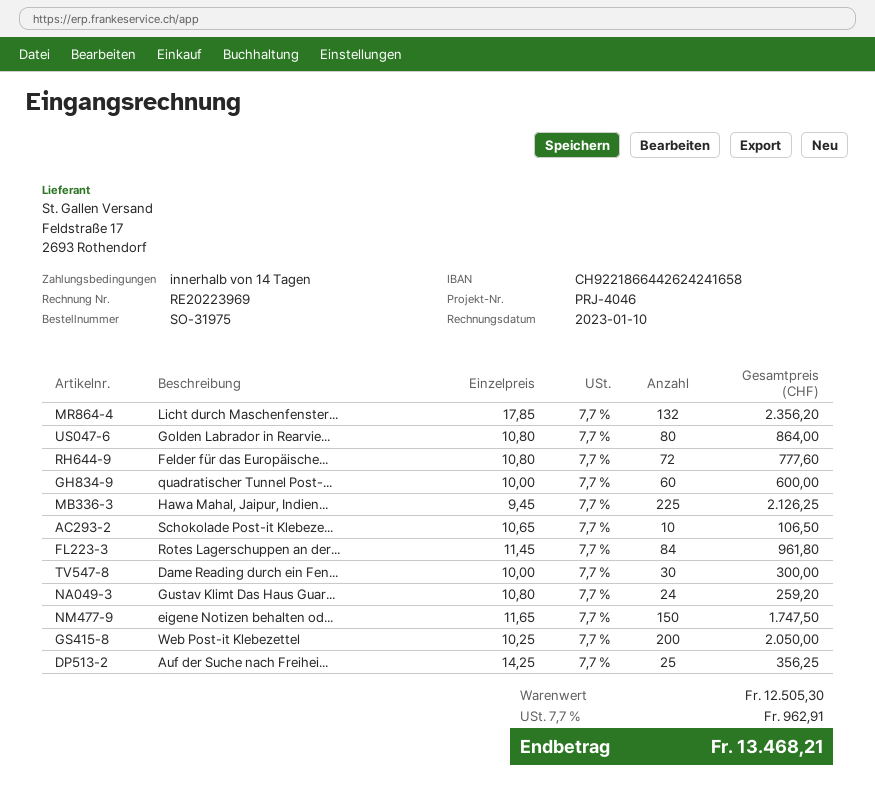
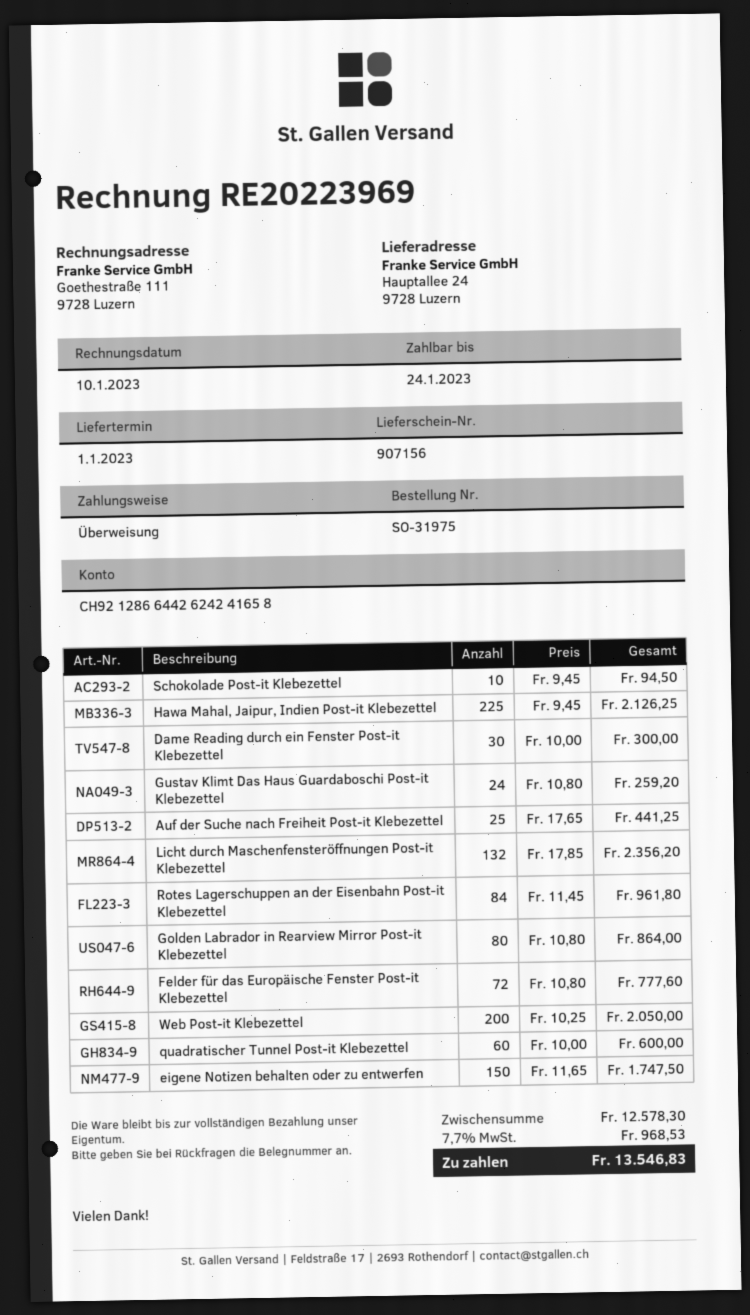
bank account: CH9221866442624241658 -> CH9212866442624241658
Schokolade Post-it Klebeze...: 10 x 10.65 = 106.50 -> 10 x 9.45 = 94.50
Auf der Suche nach Freihei...: 25 x 14.25 = 356.25 -> 25 x 17.65 = 441.25
subtotal: 12505.30 -> 12578.30
tax: 7.7% = 962.91 -> 7.7% = 968.53
total: 13468.21 -> 13546.83

